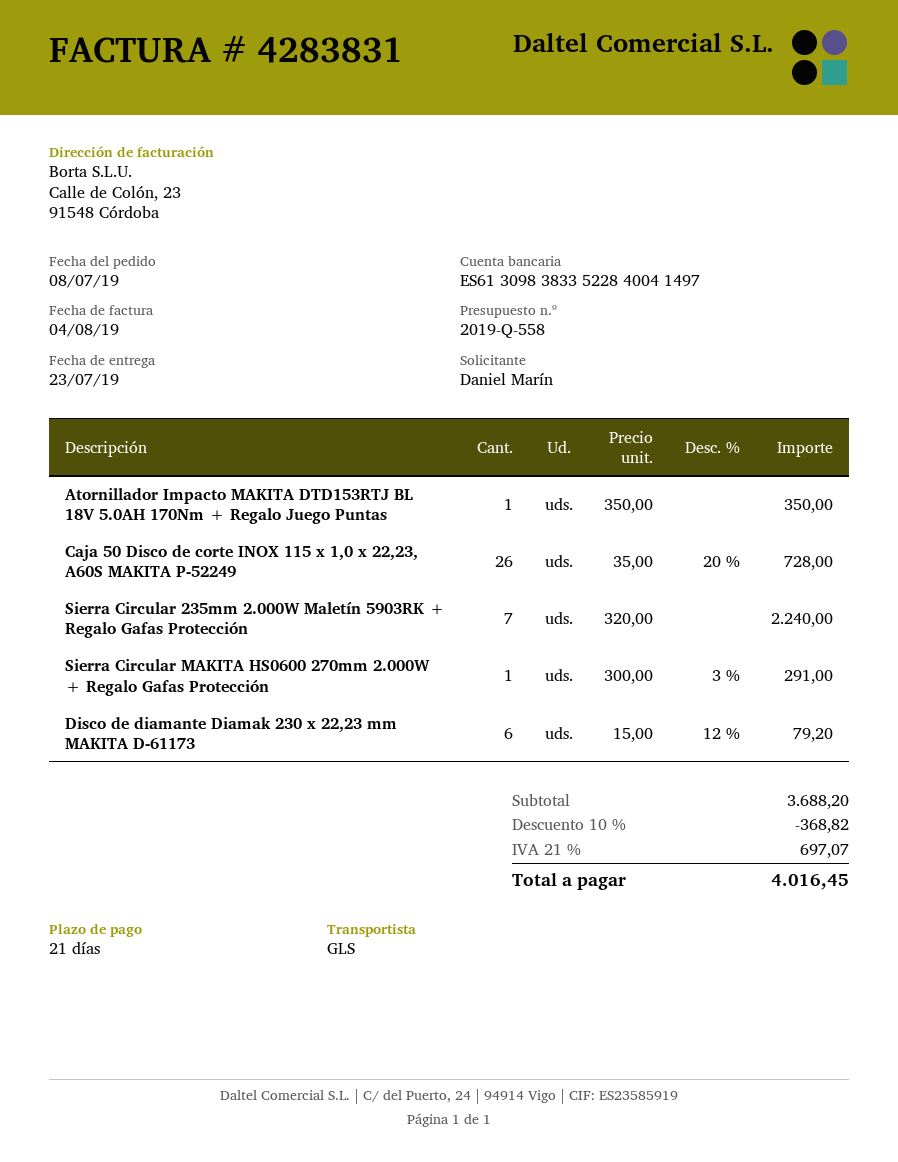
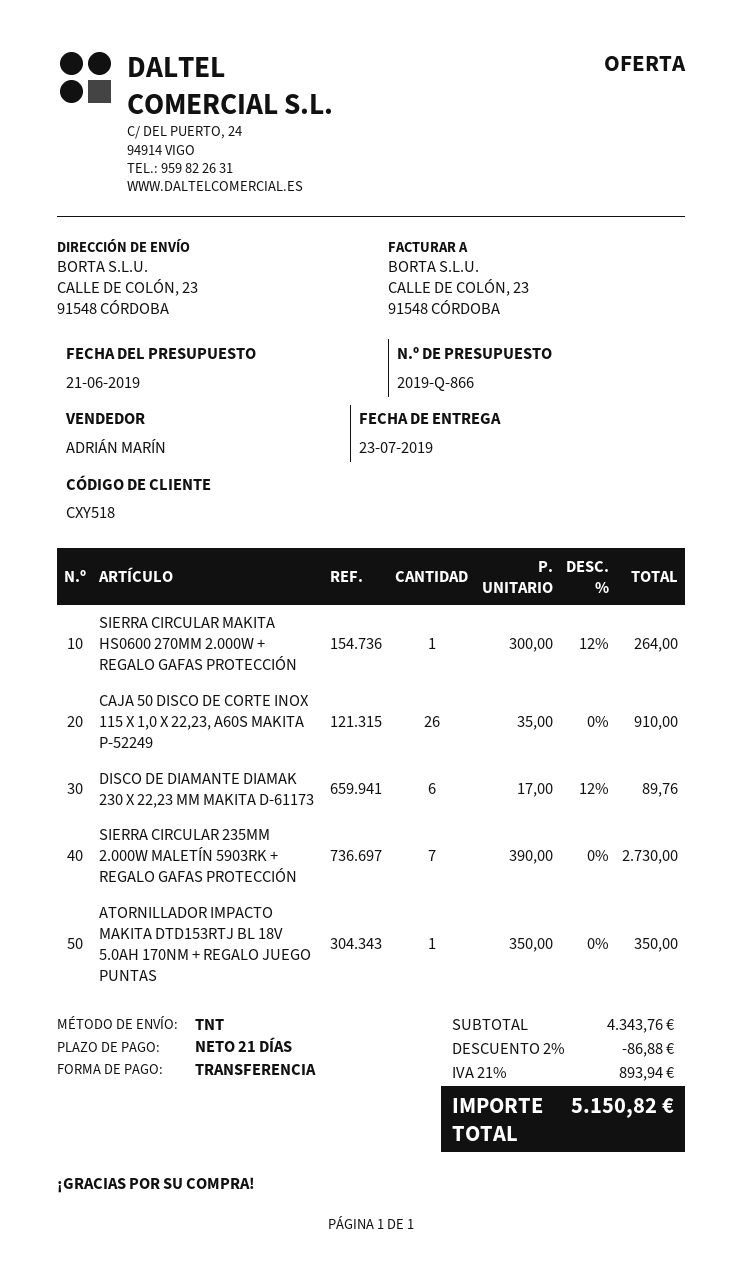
quote number: 2019-Q-558 -> 2019-Q-866
shipping method: GLS -> TNT
Caja 50 Disco de corte INOX 115 x 1,0 x 22,23, A60S MAKITA P-52249: 26 x 35.00 - 20% = 728.00 -> 26 x 35.00 = 910.00
Sierra Circular 235mm 2.000W Maletín 5903RK + Regalo Gafas Protección: 7 x 320.00 = 2240.00 -> 7 x 390.00 = 2730.00
Sierra Circular MAKITA HS0600 270mm 2.000W + Regalo Gafas Protección: 1 x 300.00 - 3% = 291.00 -> 1 x 300.00 - 12% = 264.00
Disco de diamante Diamak 230 x 22,23 mm MAKITA D-61173: 6 x 15.00 - 12% = 79.20 -> 6 x 17.00 - 12% = 89.76
subtotal: 3688.20 -> 4343.76
discount: 10% = 368.82 -> 2% = 86.88
tax: 21% = 697.07 -> 21% = 893.94
total: 4016.45 -> 5150.82

